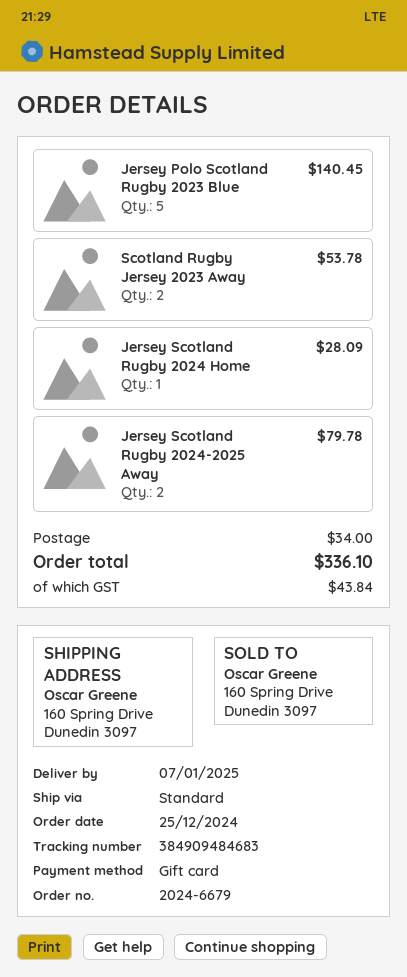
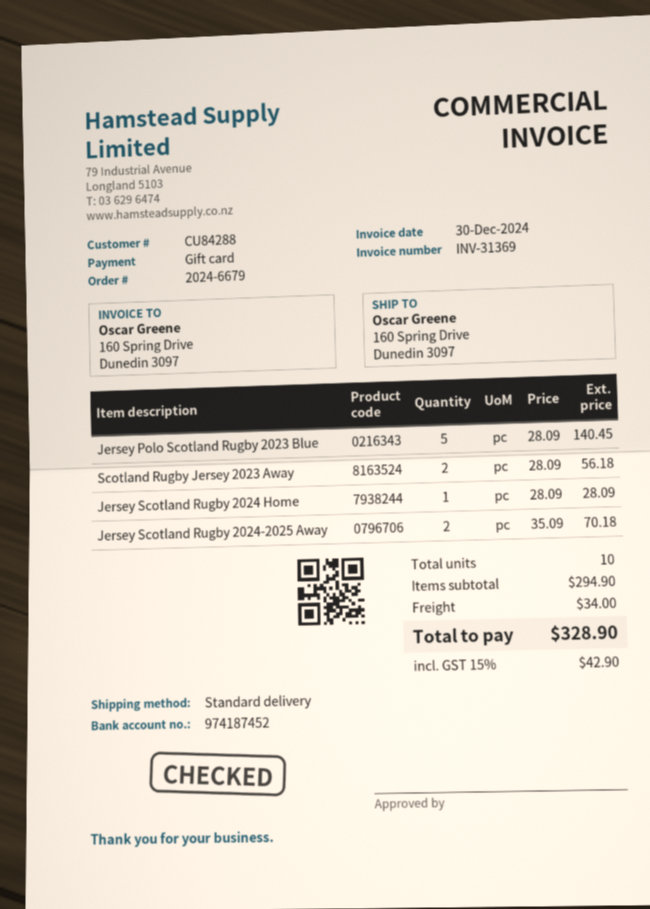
Scotland Rugby Jersey 2023 Away: 2 for 53.78 -> 2 for 56.18
Jersey Scotland Rugby 2024-2025 Away: 2 for 79.78 -> 2 for 70.18
tax: 43.84 -> 42.90
total: 336.10 -> 328.90

